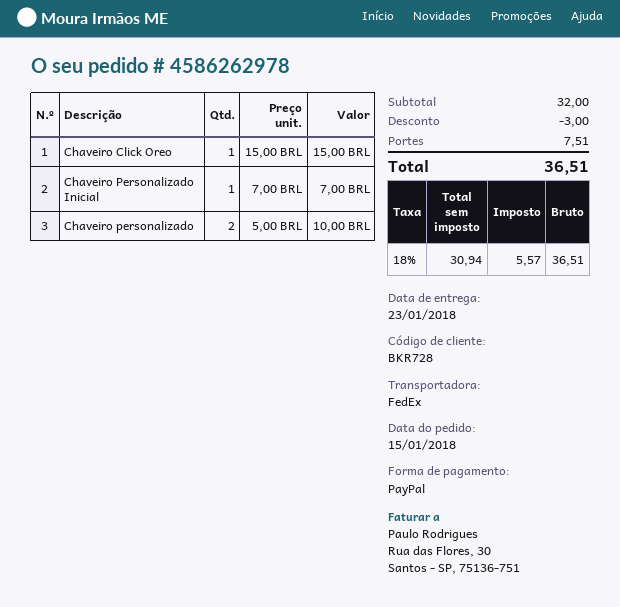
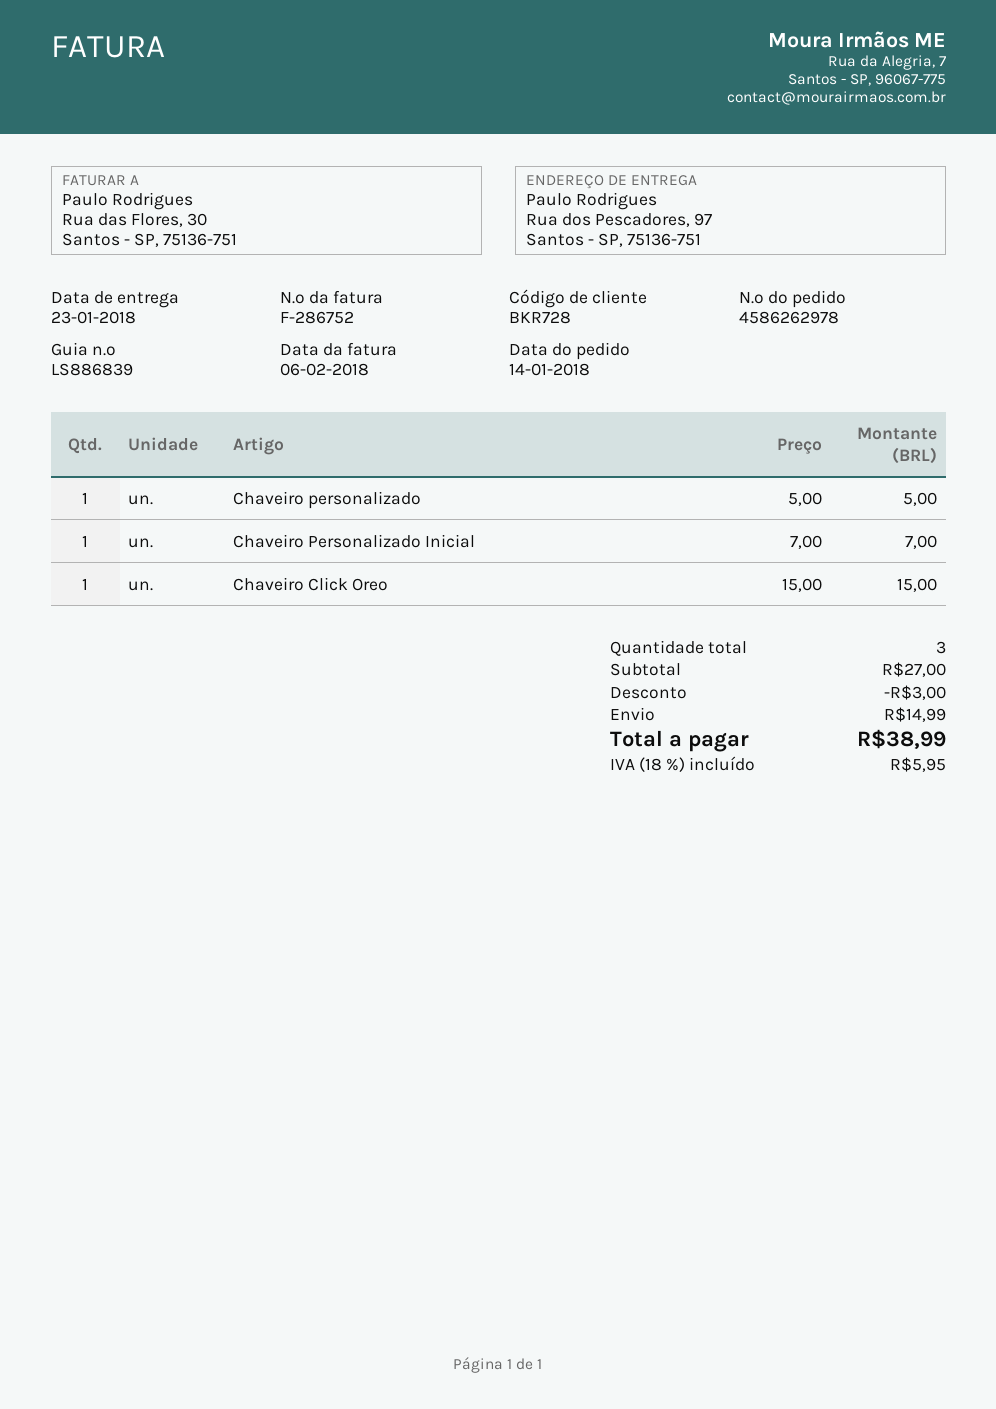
order date: 2018-01-15 -> 2018-01-14
Chaveiro personalizado: 2 x 5.00 = 10.00 -> 1 x 5.00 = 5.00
subtotal: 32.00 -> 27.00
shipping: 7.51 -> 14.99
tax: 18% = 5.57 -> 18% = 5.95
total: 36.51 -> 38.99

